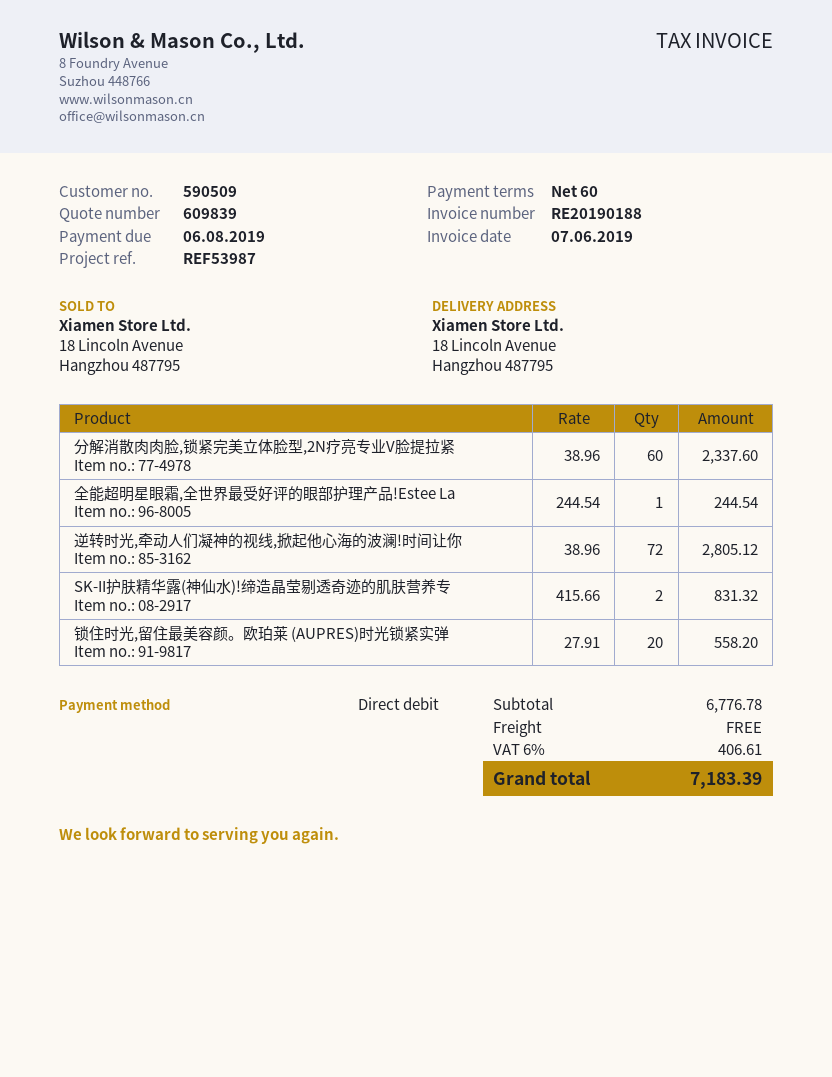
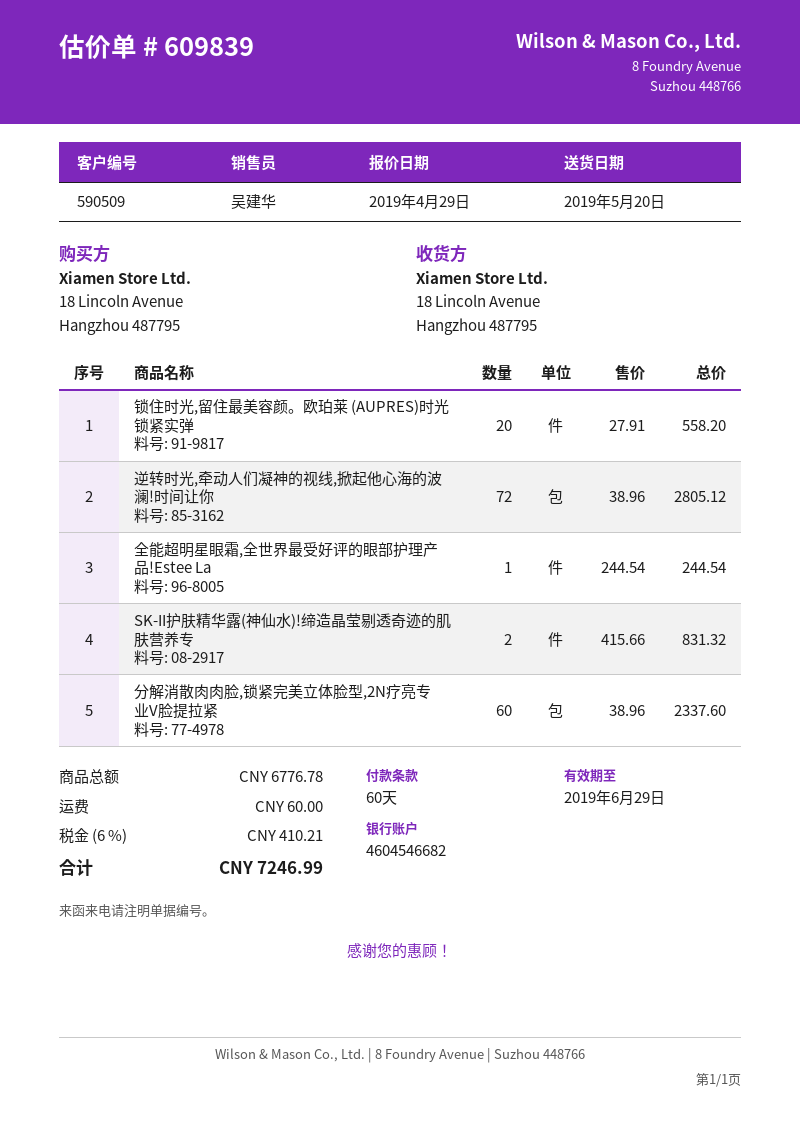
shipping: 0.00 -> 60.00
tax: 6% = 406.61 -> 6% = 410.21
total: 7183.39 -> 7246.99

